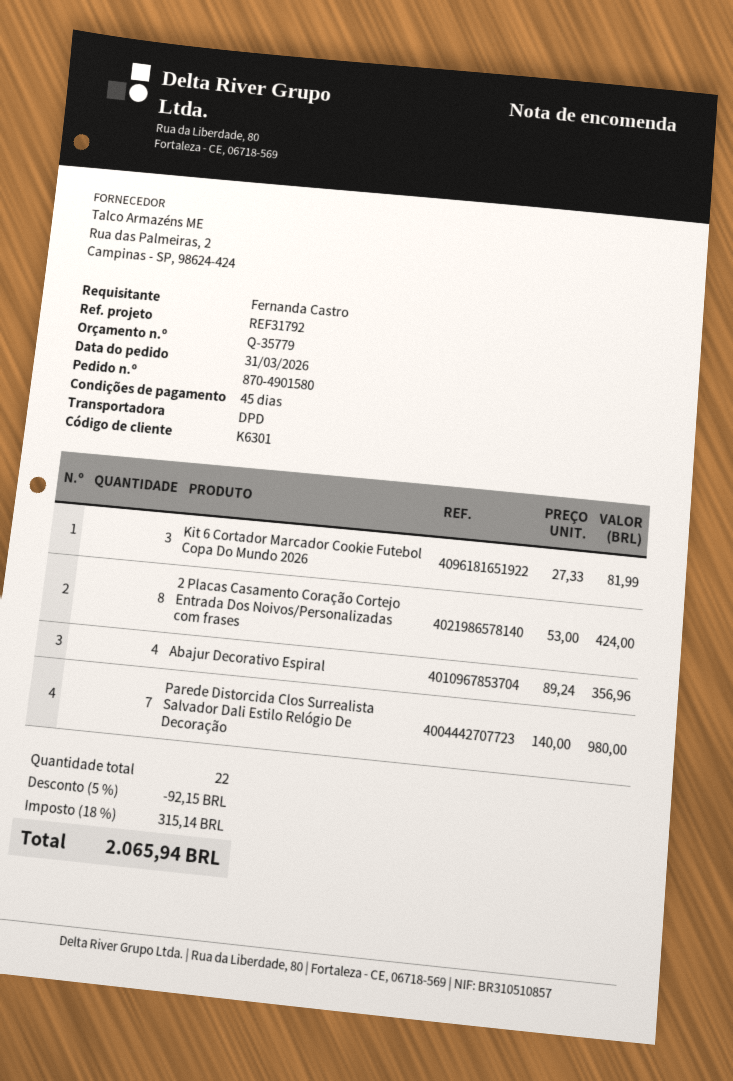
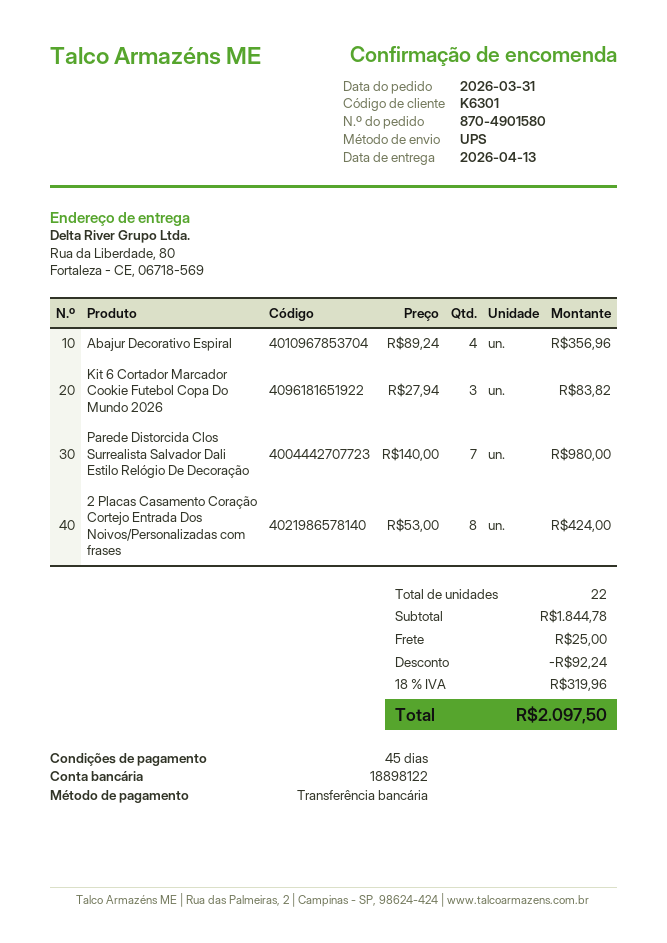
shipping method: DPD -> UPS
Kit 6 Cortador Marcador Cookie Futebol Copa Do Mundo 2026: 3 x 27.33 = 81.99 -> 3 x 27.94 = 83.82
discount: 92.15 -> 92.24
shipping: none -> 25.00
tax: 18% = 315.14 -> 18% = 319.96
total: 2065.94 -> 2097.50

